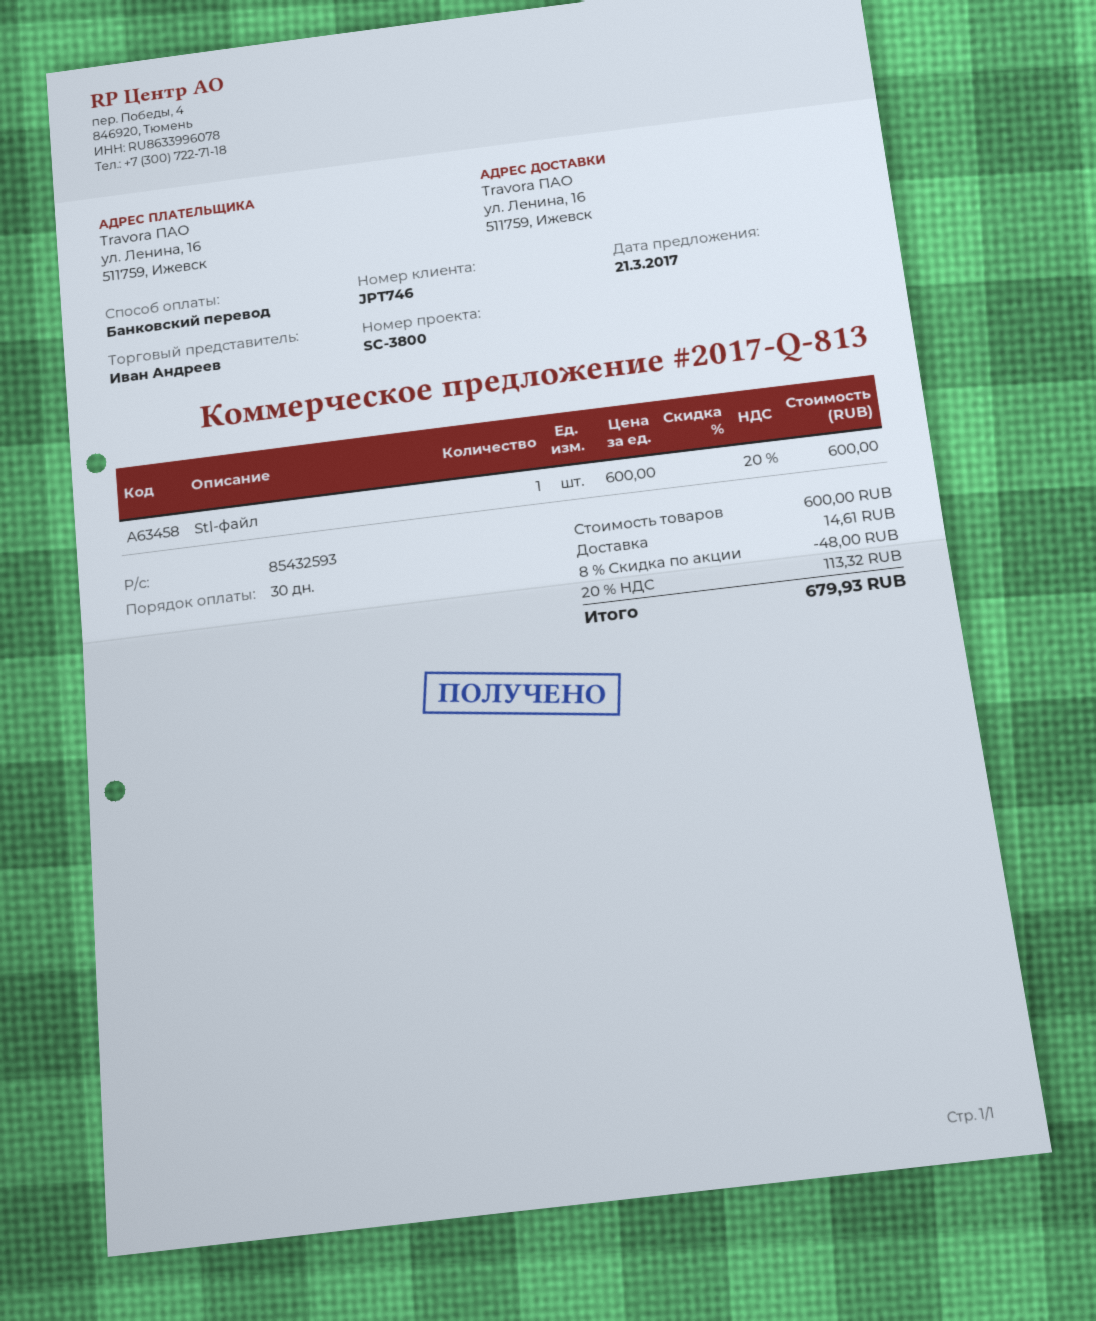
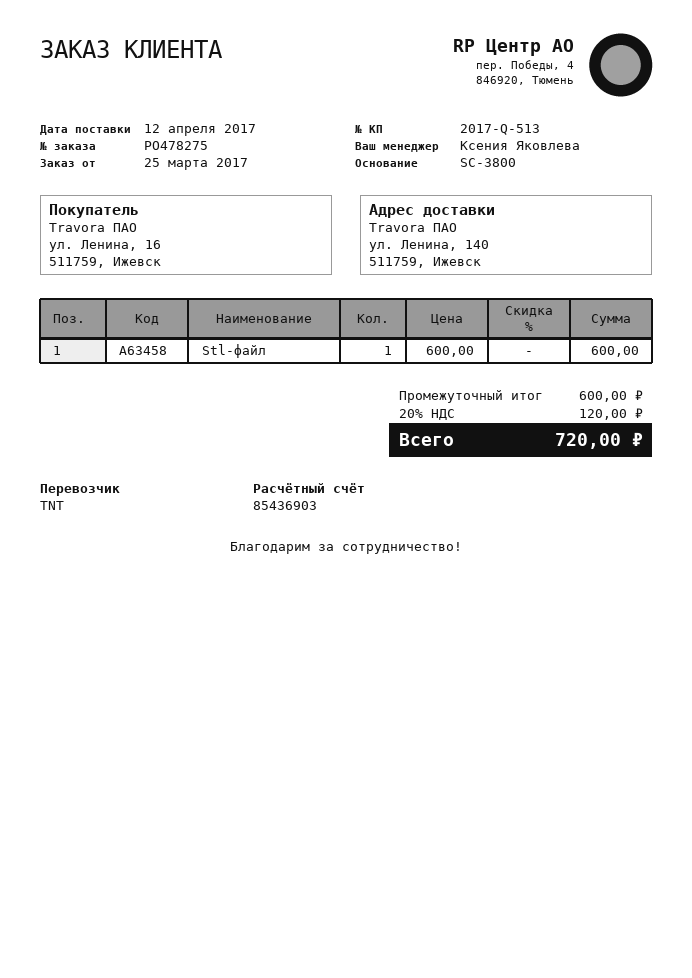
quote number: 2017-Q-813 -> 2017-Q-513
sales rep: Иван Андреев -> Ксения Яковлева
bank account: 85432593 -> 85436903
ship to: ул. Ленина, 16, 511759, Ижевск -> ул. Ленина, 140, 511759, Ижевск
discount: 8% = 48.00 -> none
shipping: 14.61 -> none
tax: 20% = 113.32 -> 20% = 120.00
total: 679.93 -> 720.00

